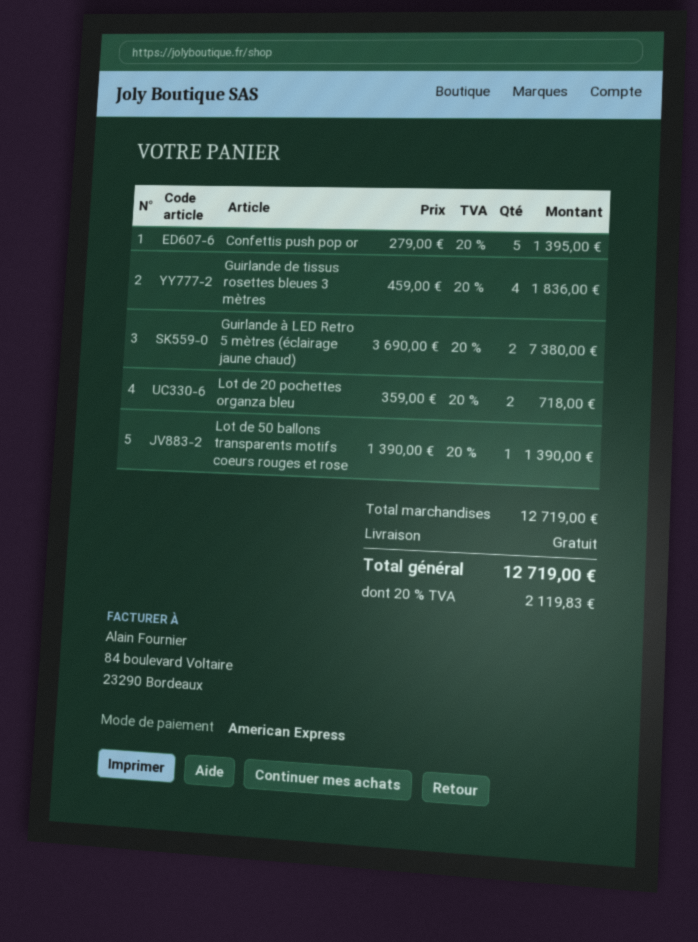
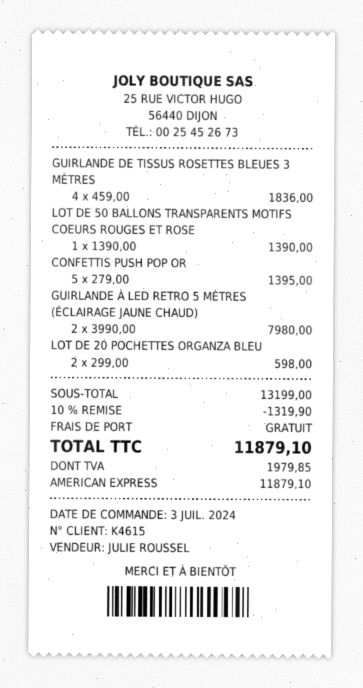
Guirlande à LED Retro 5 mètres (éclairage jaune chaud): 2 x 3690.00 = 7380.00 -> 2 x 3990.00 = 7980.00
Lot de 20 pochettes organza bleu: 2 x 359.00 = 718.00 -> 2 x 299.00 = 598.00
subtotal: 12719.00 -> 13199.00
discount: none -> 10% = 1319.90
tax: 2119.83 -> 1979.85
total: 12719.00 -> 11879.10

